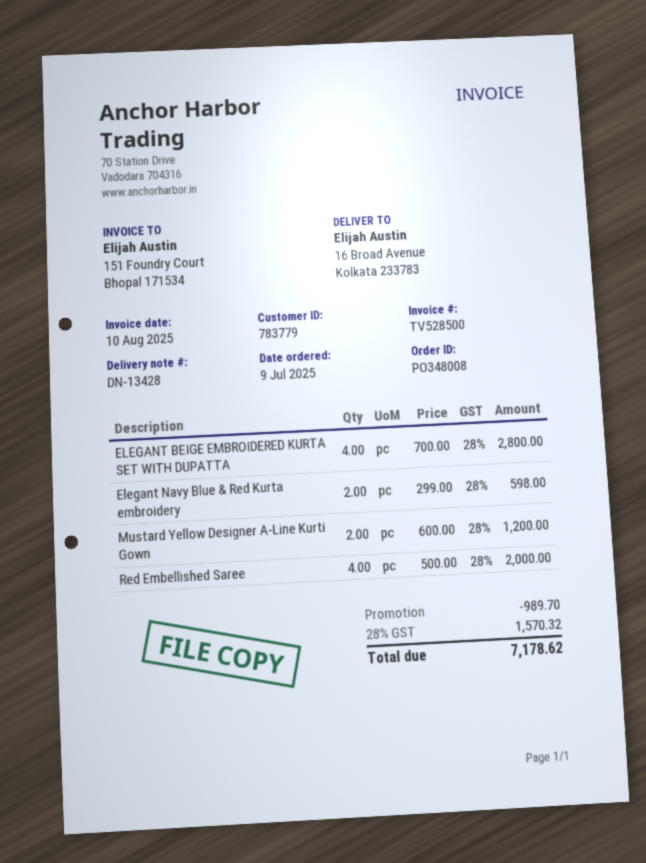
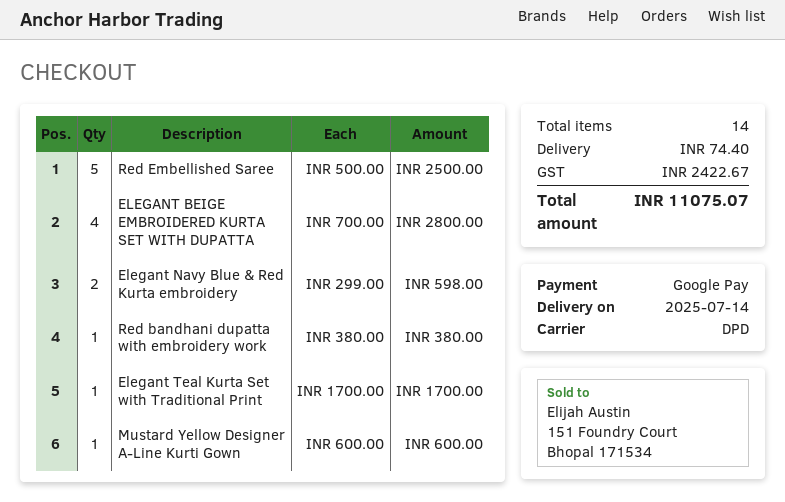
Mustard Yellow Designer A-Line Kurti Gown: 2 x 600.00 = 1200.00 -> 1 x 600.00 = 600.00
Red Embellished Saree: 4 x 500.00 = 2000.00 -> 5 x 500.00 = 2500.00
Red bandhani dupatta with embroidery work: none -> 1 x 380.00 = 380.00
Elegant Teal Kurta Set with Traditional Print: none -> 1 x 1700.00 = 1700.00
discount: 989.70 -> none
shipping: none -> 74.40
tax: 1570.32 -> 2422.67
total: 7178.62 -> 11075.07

